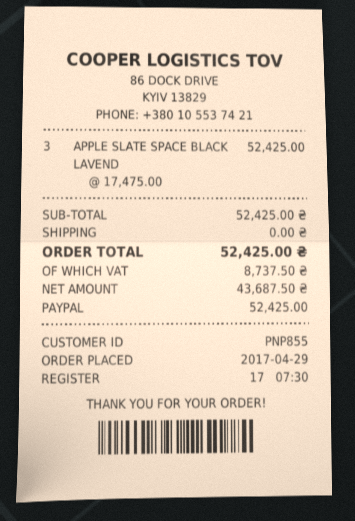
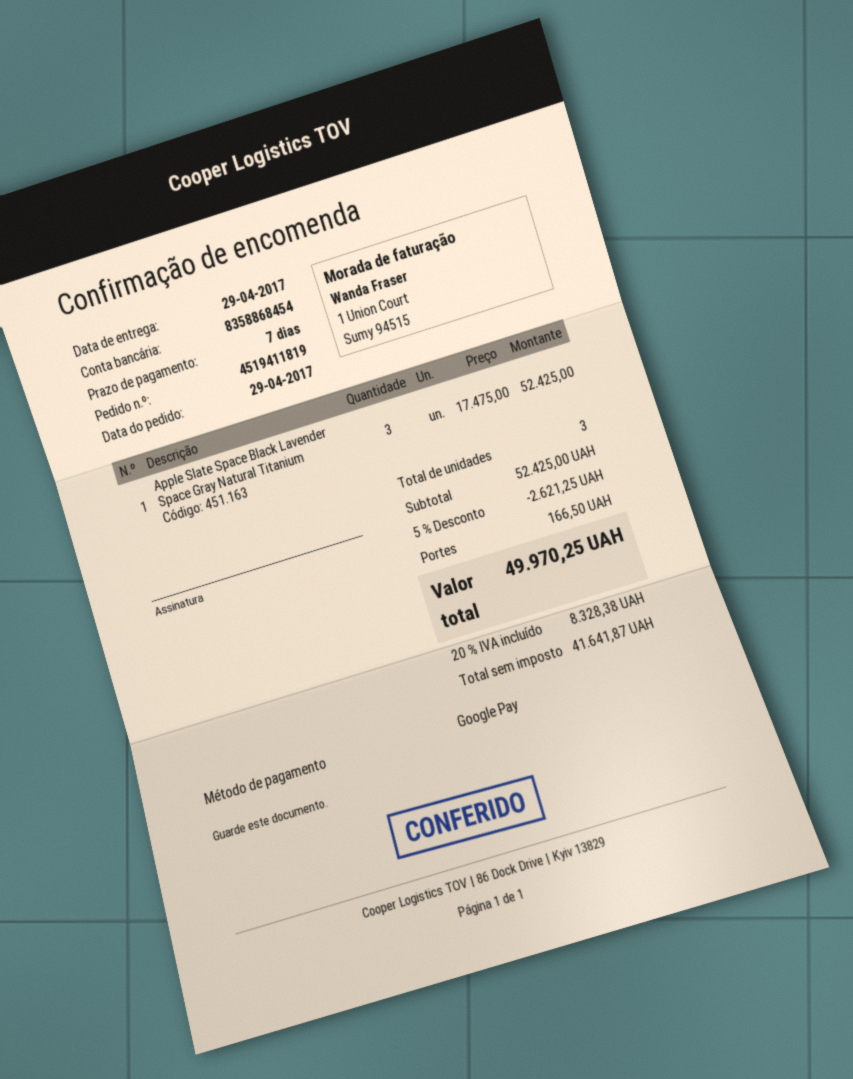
payment method: PayPal -> Google Pay
discount: none -> 5% = 2621.25
shipping: 0.00 -> 166.50
net: 43687.50 -> 41641.87
tax: 8737.50 -> 8328.38
total: 52425.00 -> 49970.25

